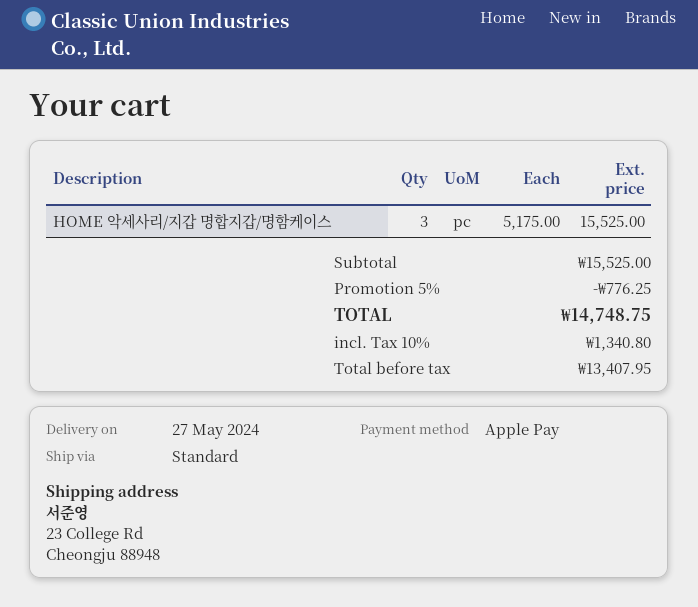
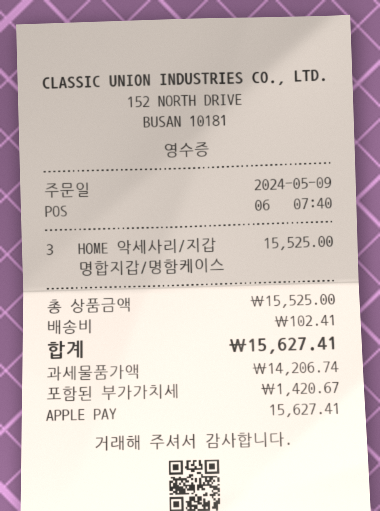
discount: 5% = 776.25 -> none
shipping: none -> 102.41
net: 13407.95 -> 14206.74
tax: 1340.80 -> 1420.67
total: 14748.75 -> 15627.41

